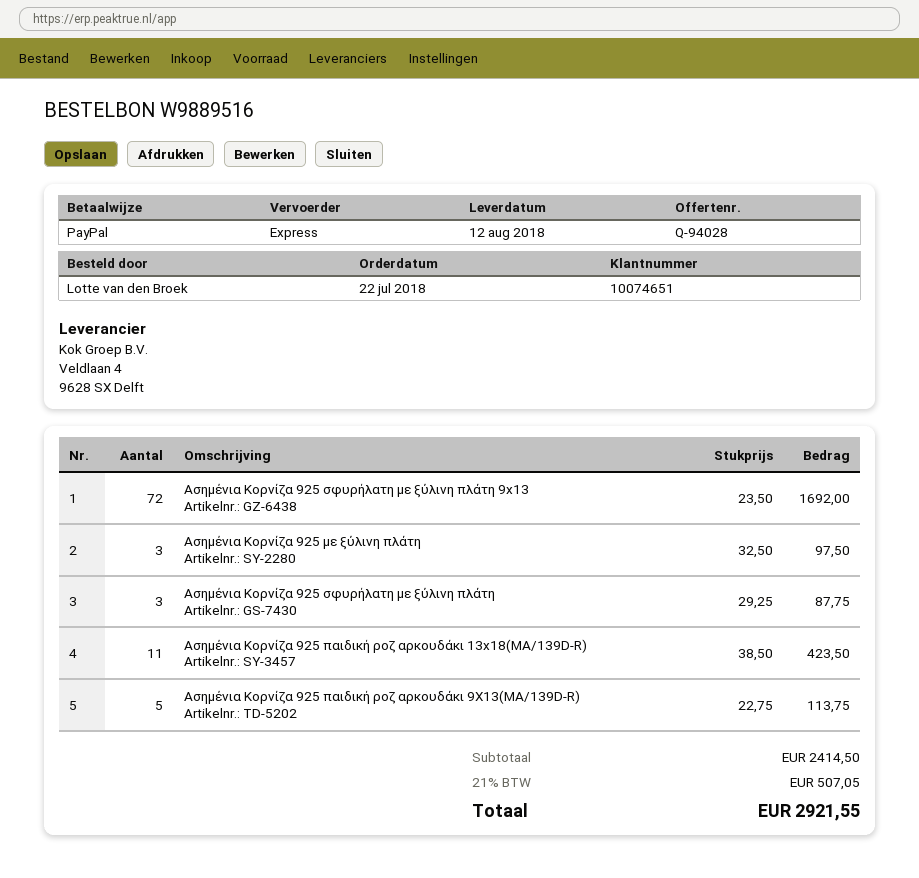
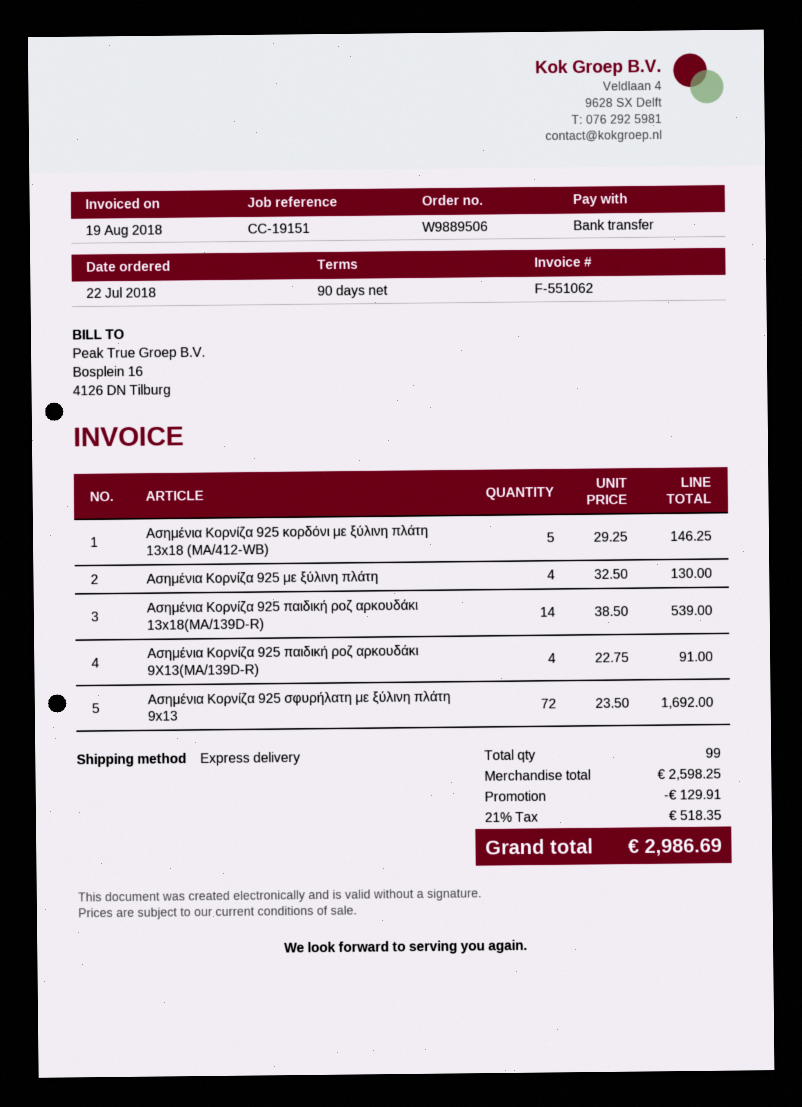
order number: W9889516 -> W9889506
payment method: PayPal -> bank transfer
Ασημένια Κορνίζα 925 με ξύλινη πλάτη: 3 x 32.50 = 97.50 -> 4 x 32.50 = 130.00
Ασημένια Κορνίζα 925 σφυρήλατη με ξύλινη πλάτη: 3 x 29.25 = 87.75 -> none
Ασημένια Κορνίζα 925 παιδική ροζ αρκουδάκι 13x18(ΜΑ/139D-R): 11 x 38.50 = 423.50 -> 14 x 38.50 = 539.00
Ασημένια Κορνίζα 925 παιδική ροζ αρκουδάκι 9Χ13(ΜΑ/139D-R): 5 x 22.75 = 113.75 -> 4 x 22.75 = 91.00
Ασημένια Κορνίζα 925 κορδόνι με ξύλινη πλάτη 13x18 (MA/412-WB): none -> 5 x 29.25 = 146.25
subtotal: 2414.50 -> 2598.25
discount: none -> 129.91
tax: 21% = 507.05 -> 21% = 518.35
total: 2921.55 -> 2986.69

